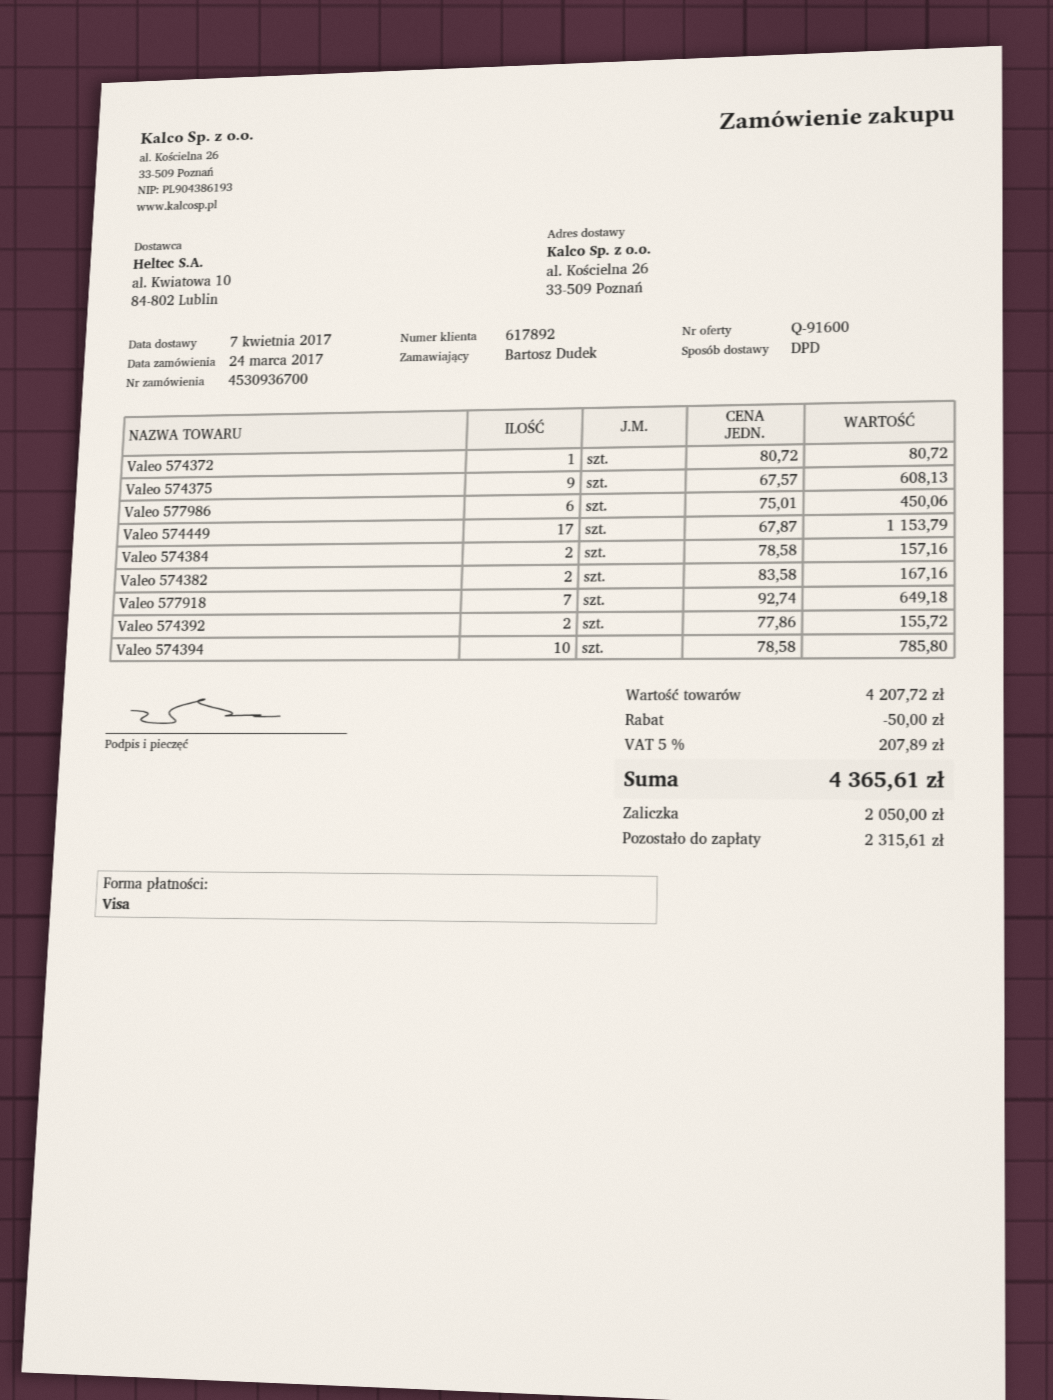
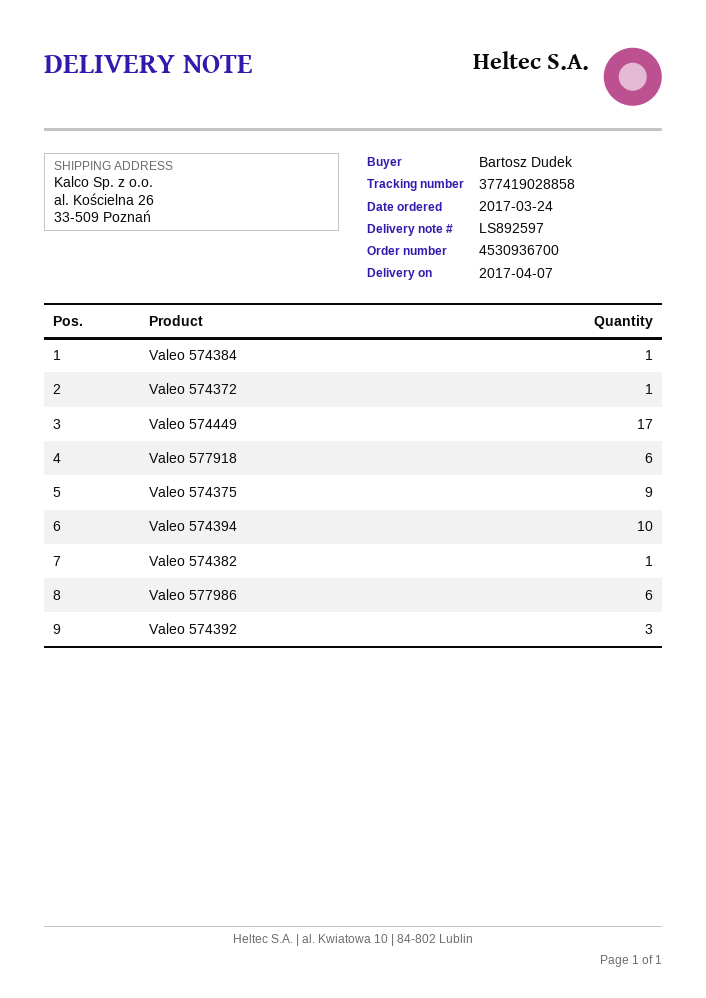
Valeo 574384: 2 -> 1
Valeo 574382: 2 -> 1
Valeo 577918: 7 -> 6
Valeo 574392: 2 -> 3

